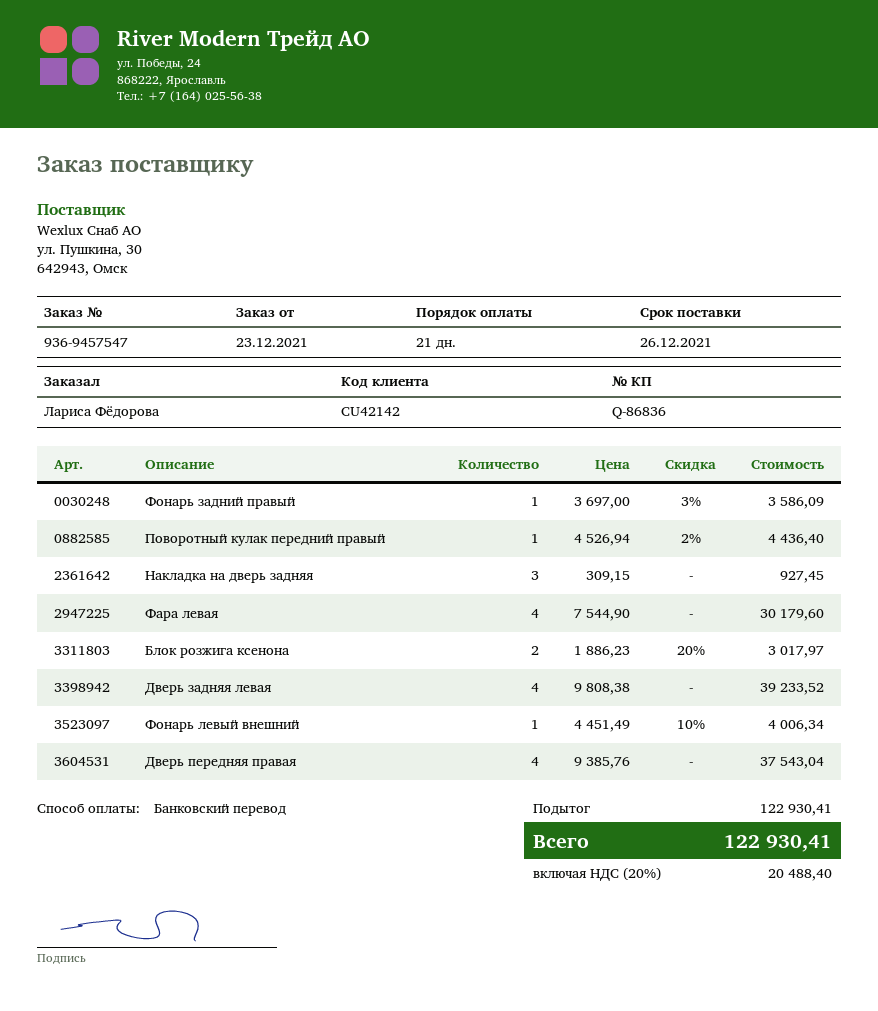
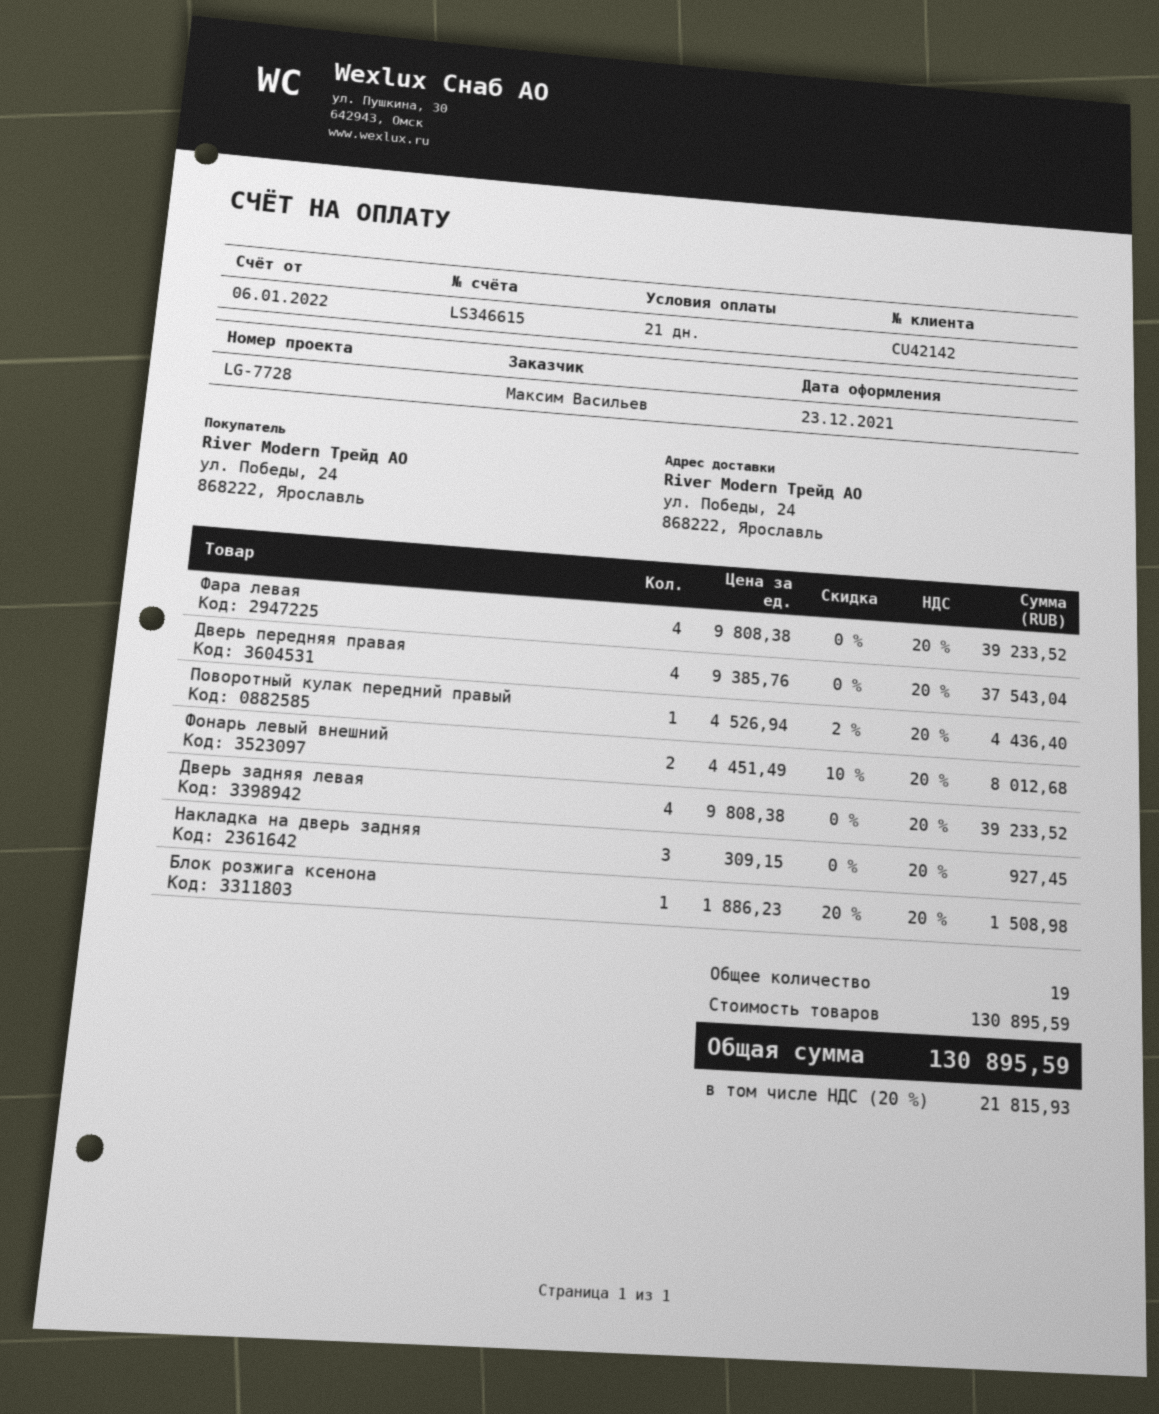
ordered by: Лариса Фёдорова -> Максим Васильев
Фонарь задний правый: 1 x 3697.00 - 3% = 3586.09 -> none
Фара левая: 4 x 7544.90 = 30179.60 -> 4 x 9808.38 = 39233.52
Блок розжига ксенона: 2 x 1886.23 - 20% = 3017.97 -> 1 x 1886.23 - 20% = 1508.98
Фонарь левый внешний: 1 x 4451.49 - 10% = 4006.34 -> 2 x 4451.49 - 10% = 8012.68
subtotal: 122930.41 -> 130895.59
tax: 20% = 20488.40 -> 20% = 21815.93
total: 122930.41 -> 130895.59

